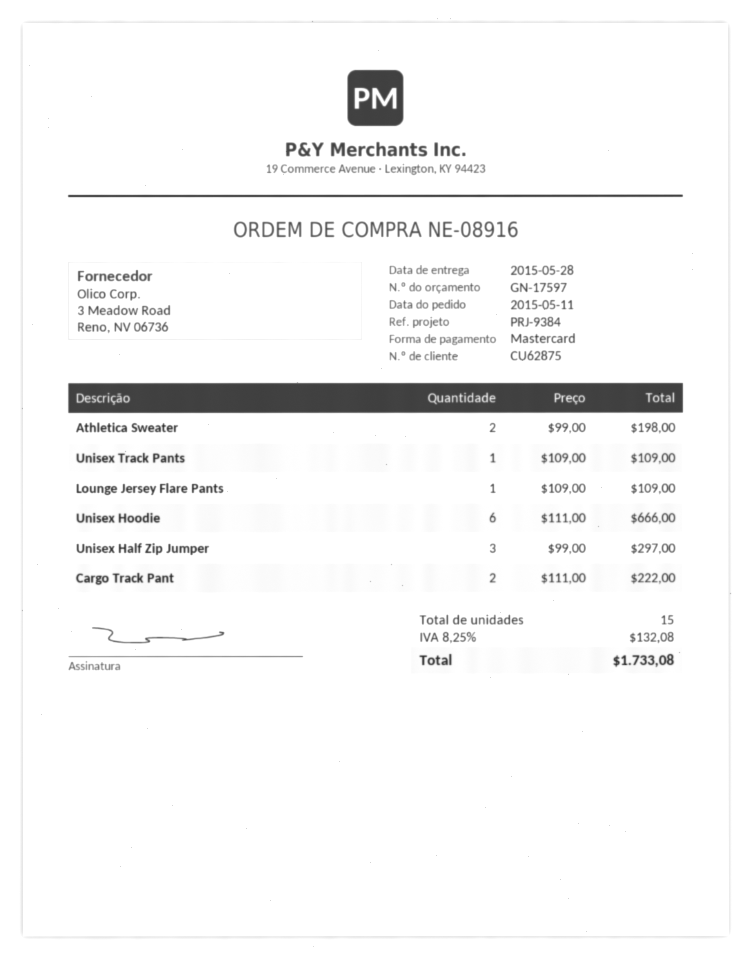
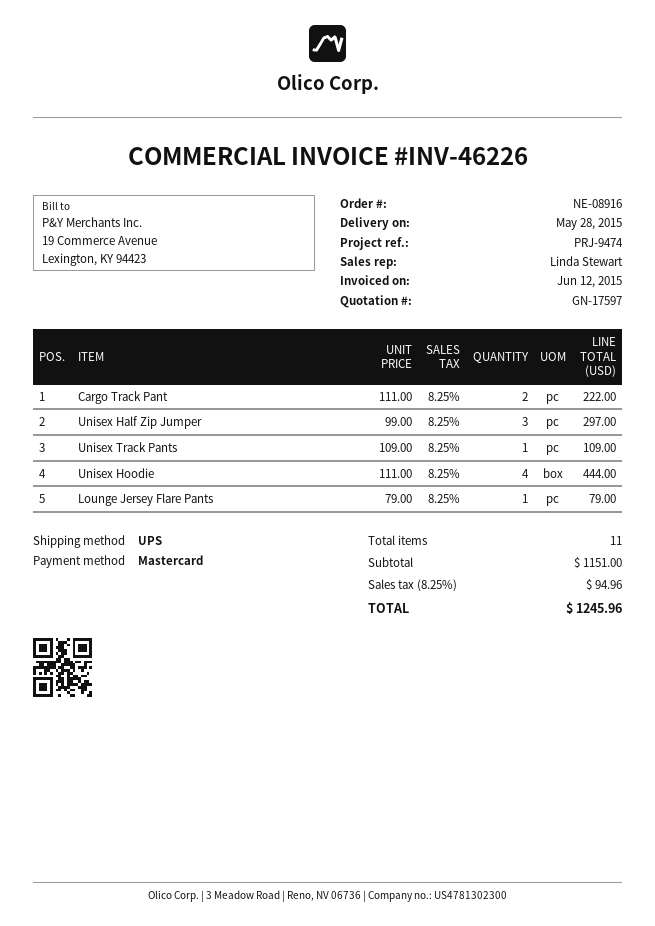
reference: PRJ-9384 -> PRJ-9474
Athletica Sweater: 2 x 99.00 = 198.00 -> none
Lounge Jersey Flare Pants: 1 x 109.00 = 109.00 -> 1 x 79.00 = 79.00
Unisex Hoodie: 6 x 111.00 = 666.00 -> 4 x 111.00 = 444.00
total quantity: 15 -> 11
tax: 8.25% = 132.08 -> 8.25% = 94.96
total: 1733.08 -> 1245.96

